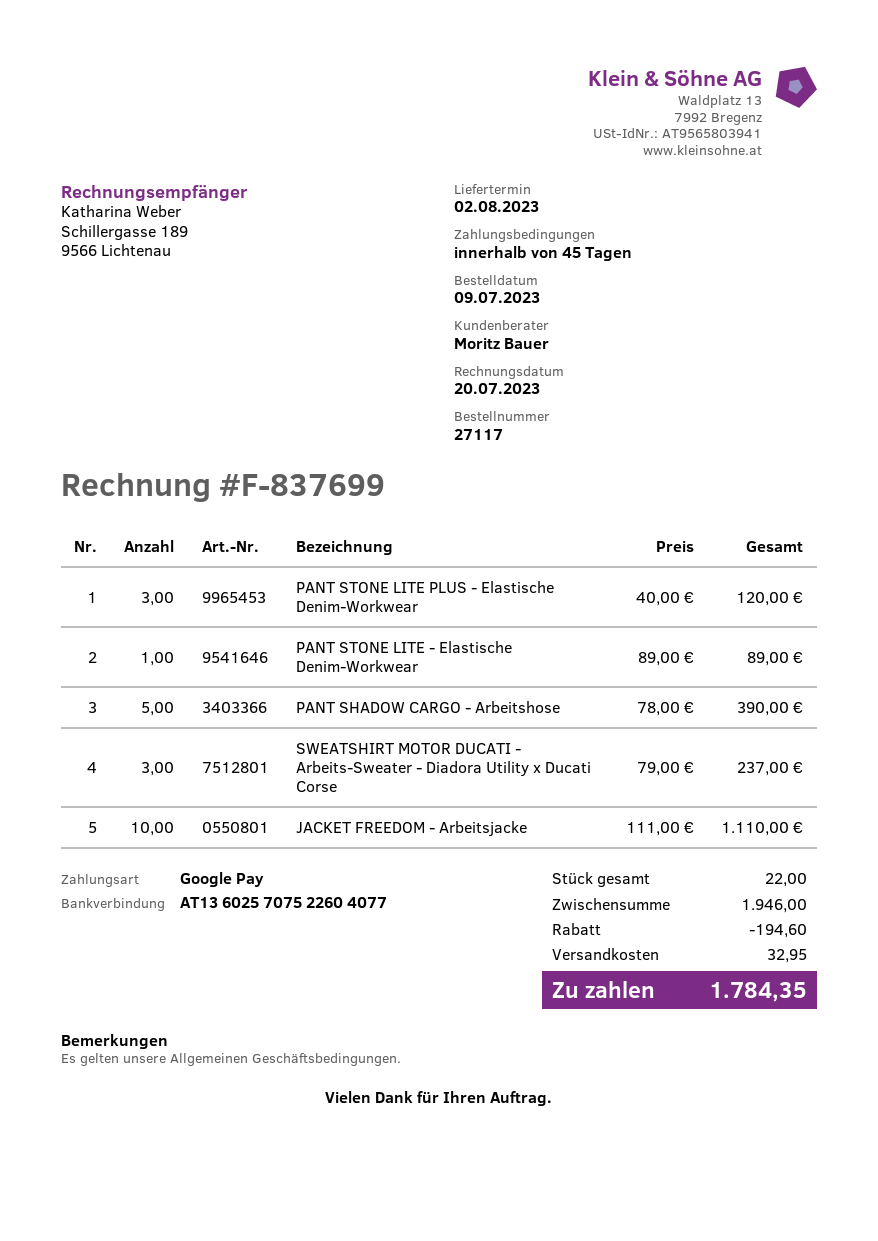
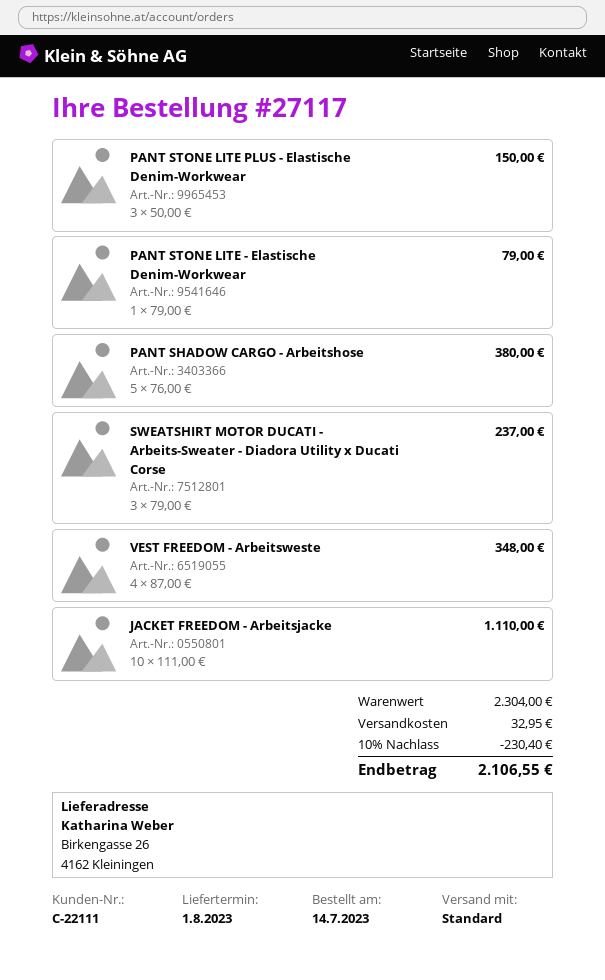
order date: 2023-07-09 -> 2023-07-14
delivery date: 2023-08-02 -> 2023-08-01
PANT STONE LITE PLUS - Elastische Denim-Workwear: 3 x 40.00 = 120.00 -> 3 x 50.00 = 150.00
PANT STONE LITE - Elastische Denim-Workwear: 1 x 89.00 = 89.00 -> 1 x 79.00 = 79.00
PANT SHADOW CARGO - Arbeitshose: 5 x 78.00 = 390.00 -> 5 x 76.00 = 380.00
VEST FREEDOM - Arbeitsweste: none -> 4 x 87.00 = 348.00
subtotal: 1946.00 -> 2304.00
discount: 194.60 -> 230.40
total: 1784.35 -> 2106.55

